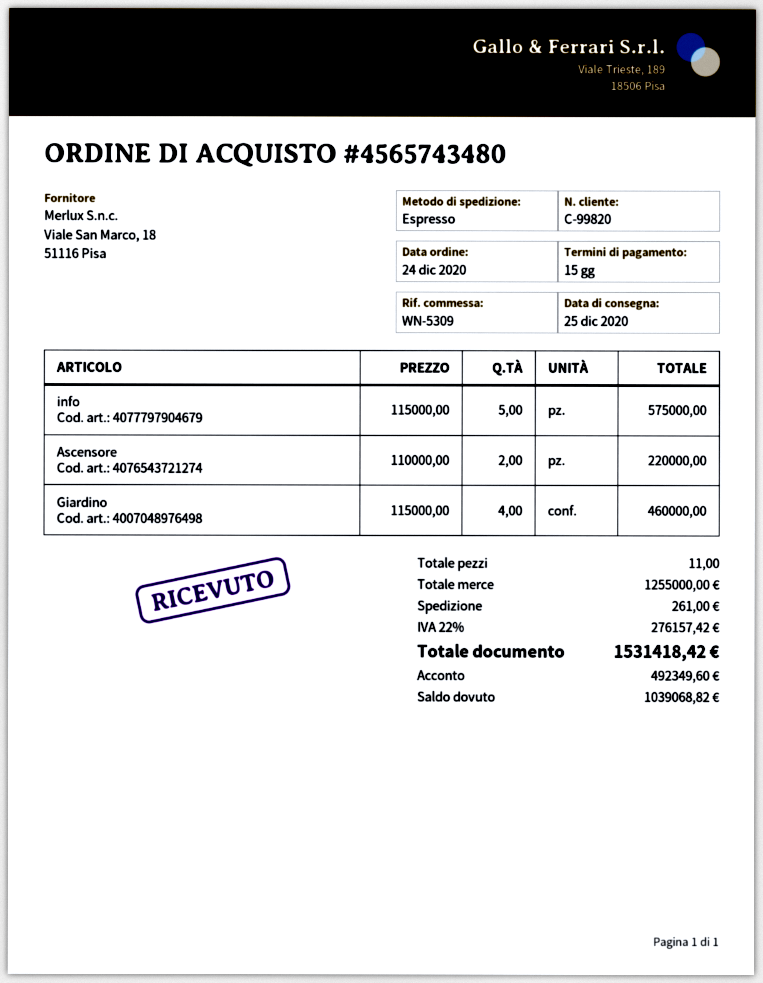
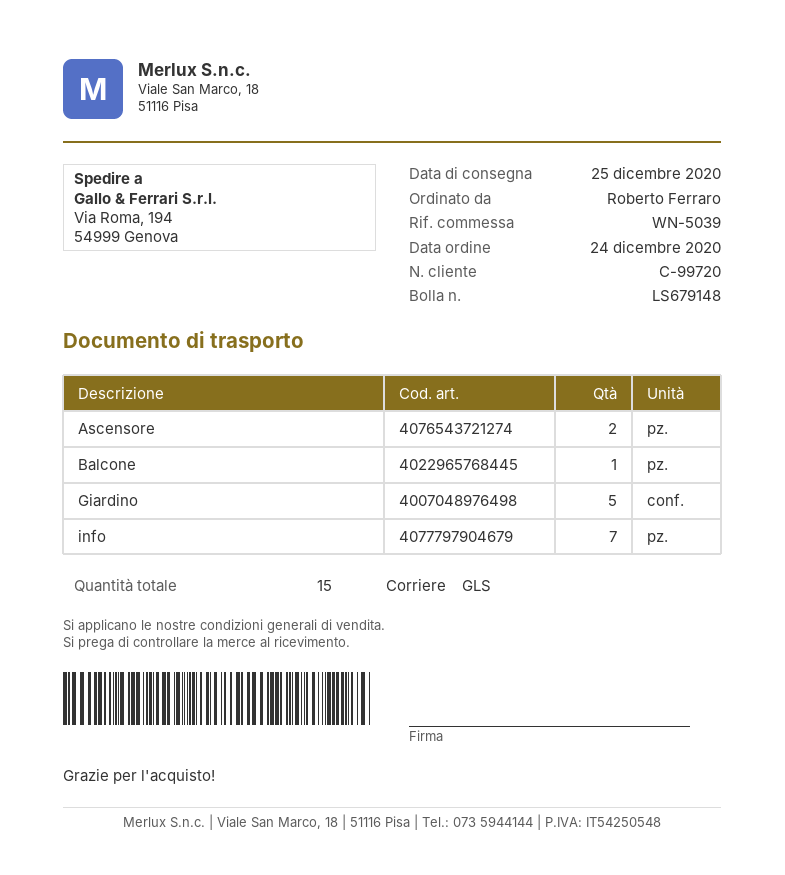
customer number: C-99820 -> C-99720
reference: WN-5309 -> WN-5039
shipping method: express -> GLS
info: 5 -> 7
Giardino: 4 -> 5
Balcone: none -> 1
total quantity: 11 -> 15

